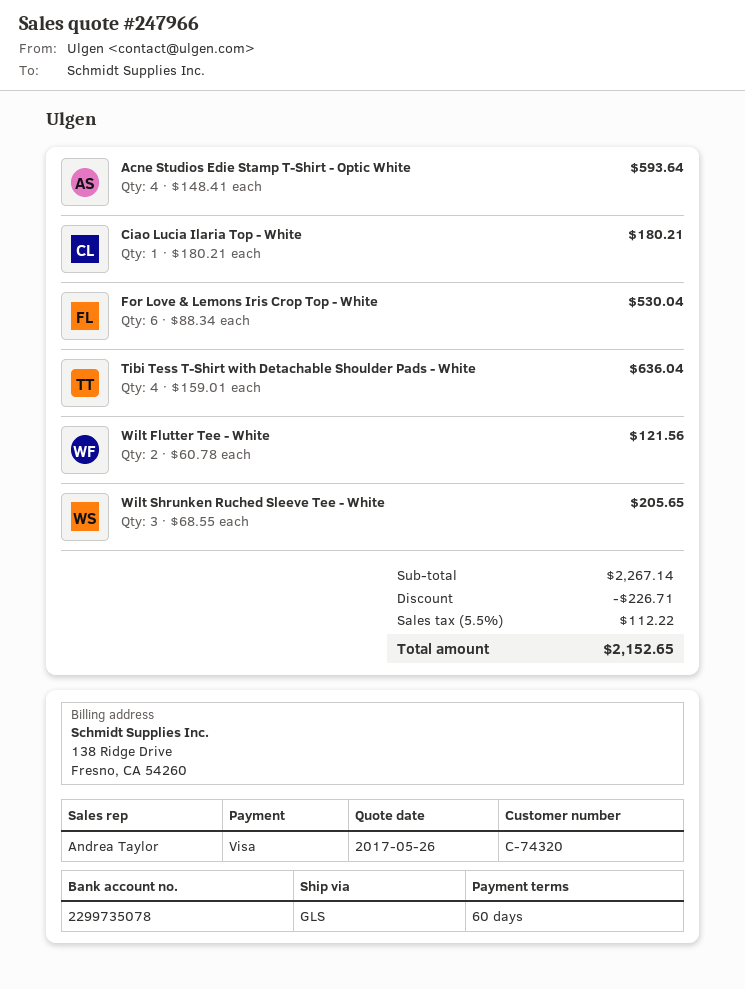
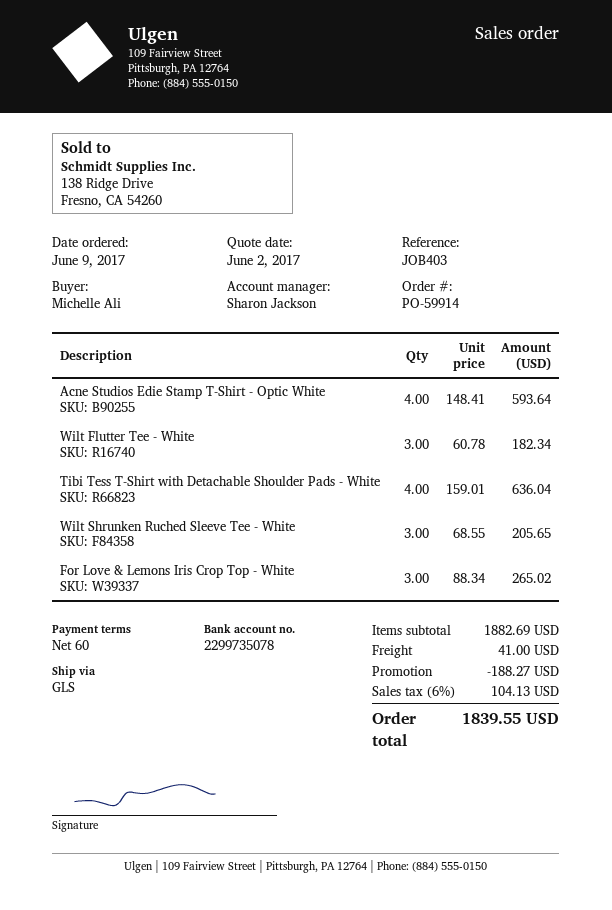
quote date: 2017-05-26 -> 2017-06-02
sales rep: Andrea Taylor -> Sharon Jackson
Ciao Lucia Ilaria Top - White: 1 x 180.21 = 180.21 -> none
For Love & Lemons Iris Crop Top - White: 6 x 88.34 = 530.04 -> 3 x 88.34 = 265.02
Wilt Flutter Tee - White: 2 x 60.78 = 121.56 -> 3 x 60.78 = 182.34
subtotal: 2267.14 -> 1882.69
discount: 226.71 -> 188.27
shipping: none -> 41.00
tax: 5.5% = 112.22 -> 6% = 104.13
total: 2152.65 -> 1839.55

